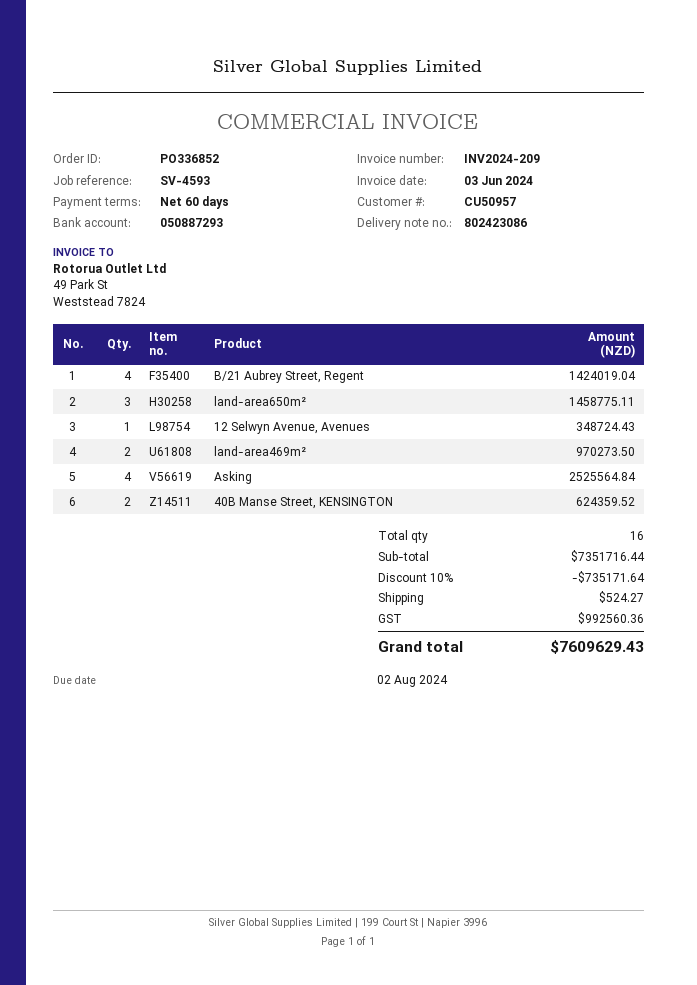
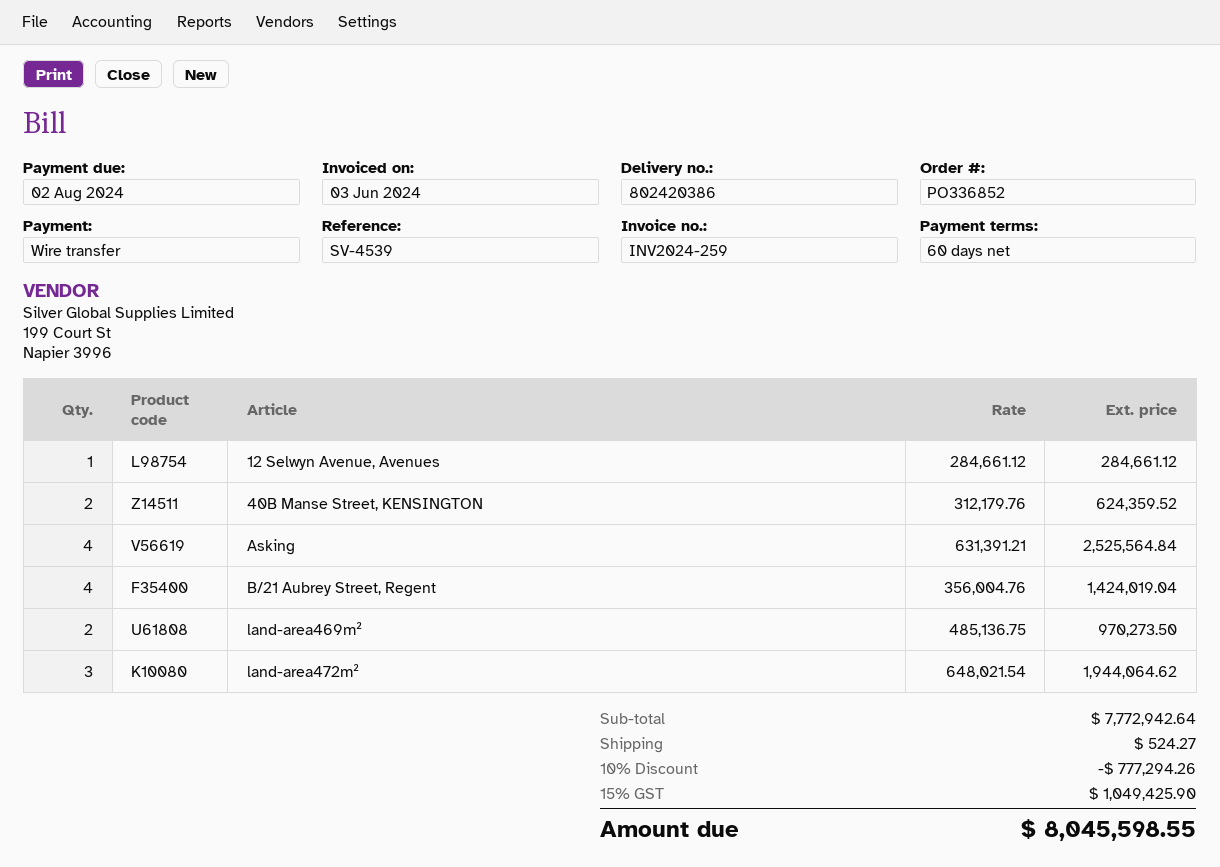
delivery note number: 802423086 -> 802420386
invoice number: INV2024-209 -> INV2024-259
reference: SV-4593 -> SV-4539
land-area650m²: 3 for 1458775.11 -> none
12 Selwyn Avenue, Avenues: 1 for 348724.43 -> 1 for 284661.12
land-area472m²: none -> 3 for 1944064.62
subtotal: 7351716.44 -> 7772942.64
discount: 10% = 735171.64 -> 10% = 777294.26
tax: 992560.36 -> 1049425.90
total: 7609629.43 -> 8045598.55

